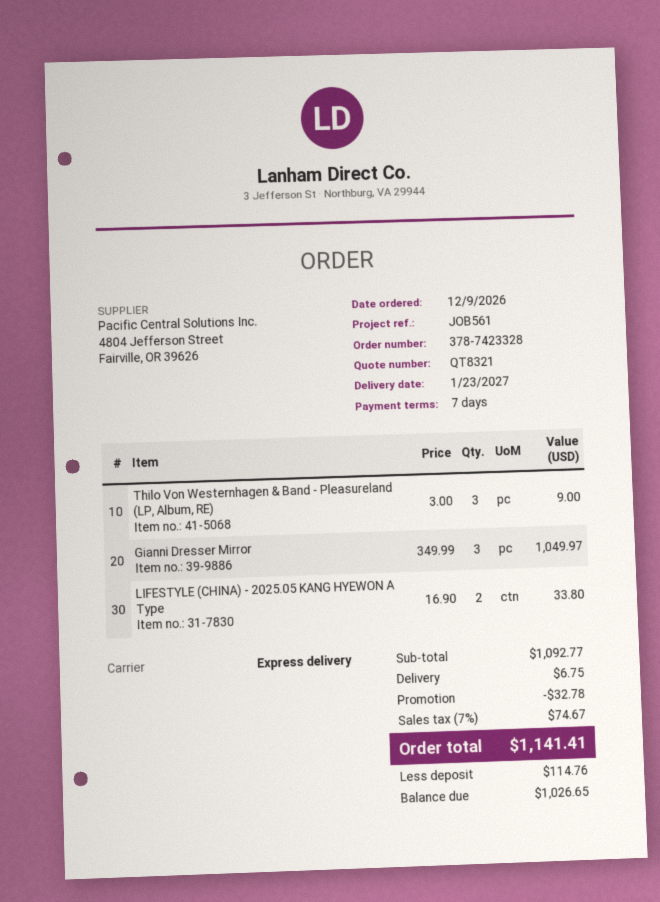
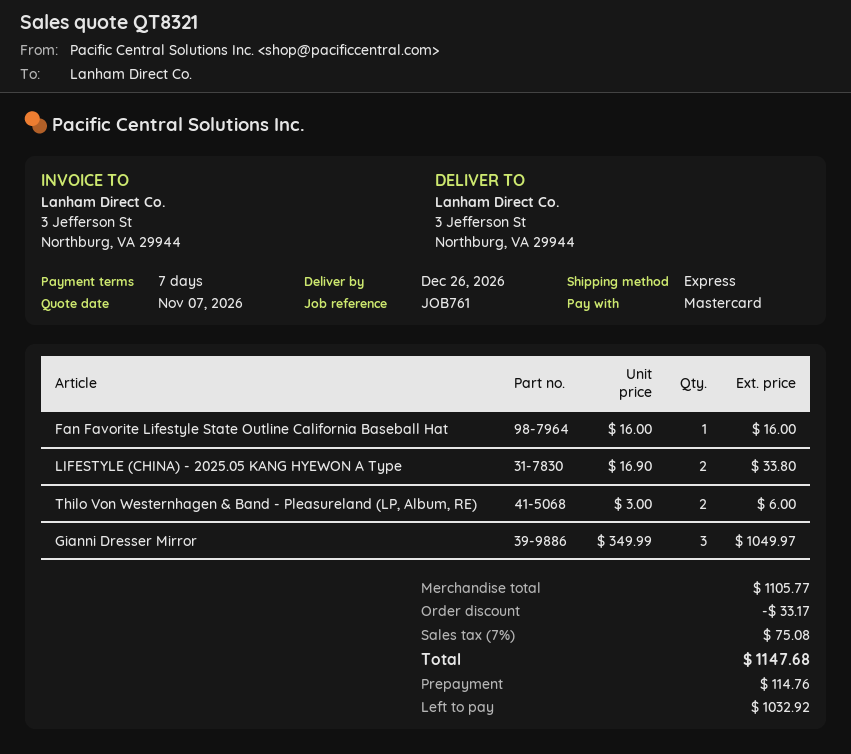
delivery date: 2027-01-23 -> 2026-12-26
reference: JOB561 -> JOB761
Thilo Von Westernhagen & Band - Pleasureland (LP, Album, RE): 3 x 3.00 = 9.00 -> 2 x 3.00 = 6.00
Fan Favorite Lifestyle State Outline California Baseball Hat: none -> 1 x 16.00 = 16.00
subtotal: 1092.77 -> 1105.77
discount: 32.78 -> 33.17
shipping: 6.75 -> none
tax: 7% = 74.67 -> 7% = 75.08
total: 1141.41 -> 1147.68
balance: 1026.65 -> 1032.92

